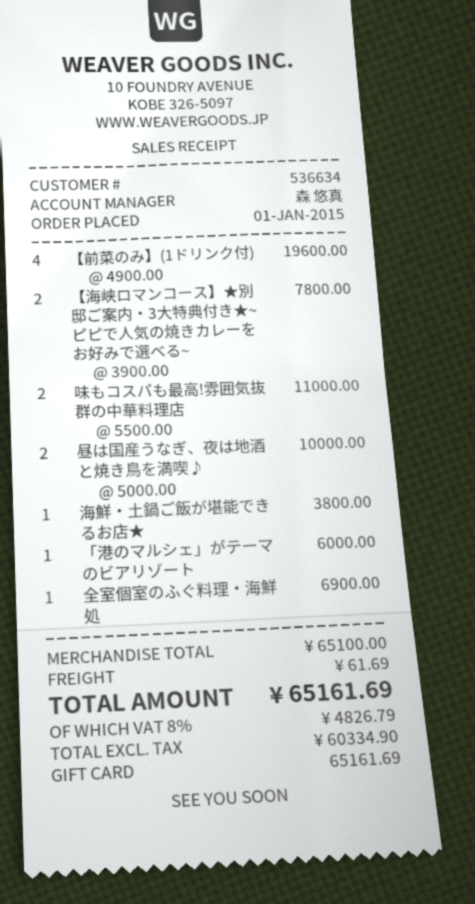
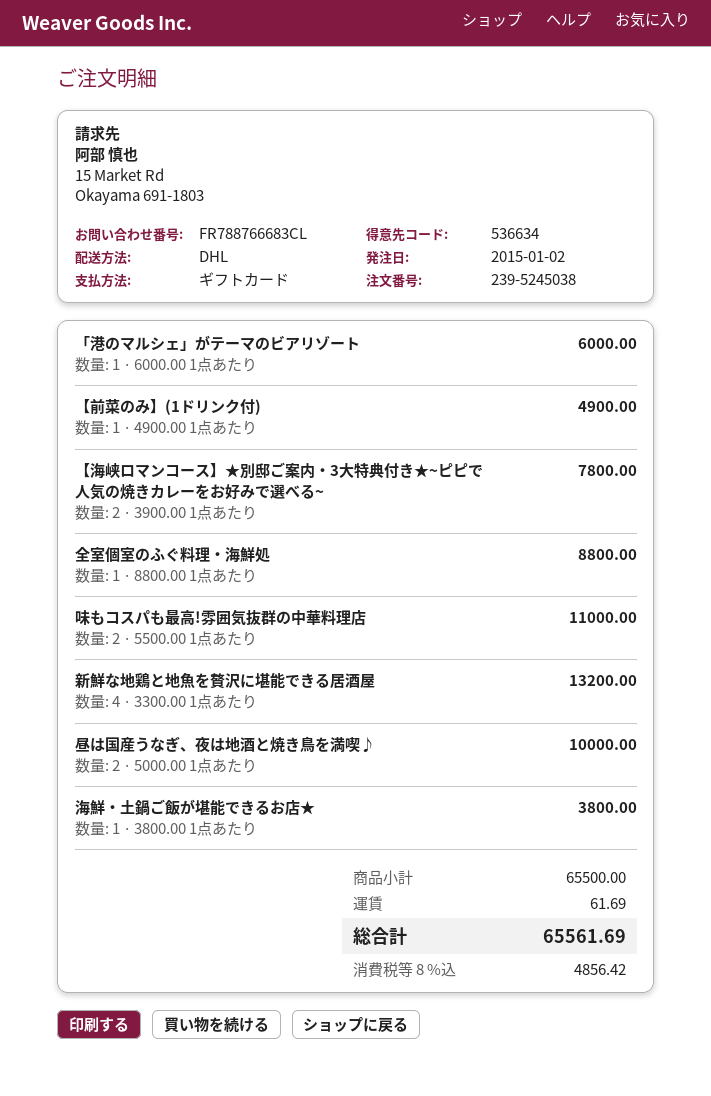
order date: 2015-01-01 -> 2015-01-02
【前菜のみ】(1ドリンク付): 4 x 4900.00 = 19600.00 -> 1 x 4900.00 = 4900.00
全室個室のふぐ料理・海鮮処: 1 x 6900.00 = 6900.00 -> 1 x 8800.00 = 8800.00
新鮮な地鶏と地魚を贅沢に堪能できる居酒屋: none -> 4 x 3300.00 = 13200.00
subtotal: 65100.00 -> 65500.00
tax: 8% = 4826.79 -> 8% = 4856.42
total: 65161.69 -> 65561.69

